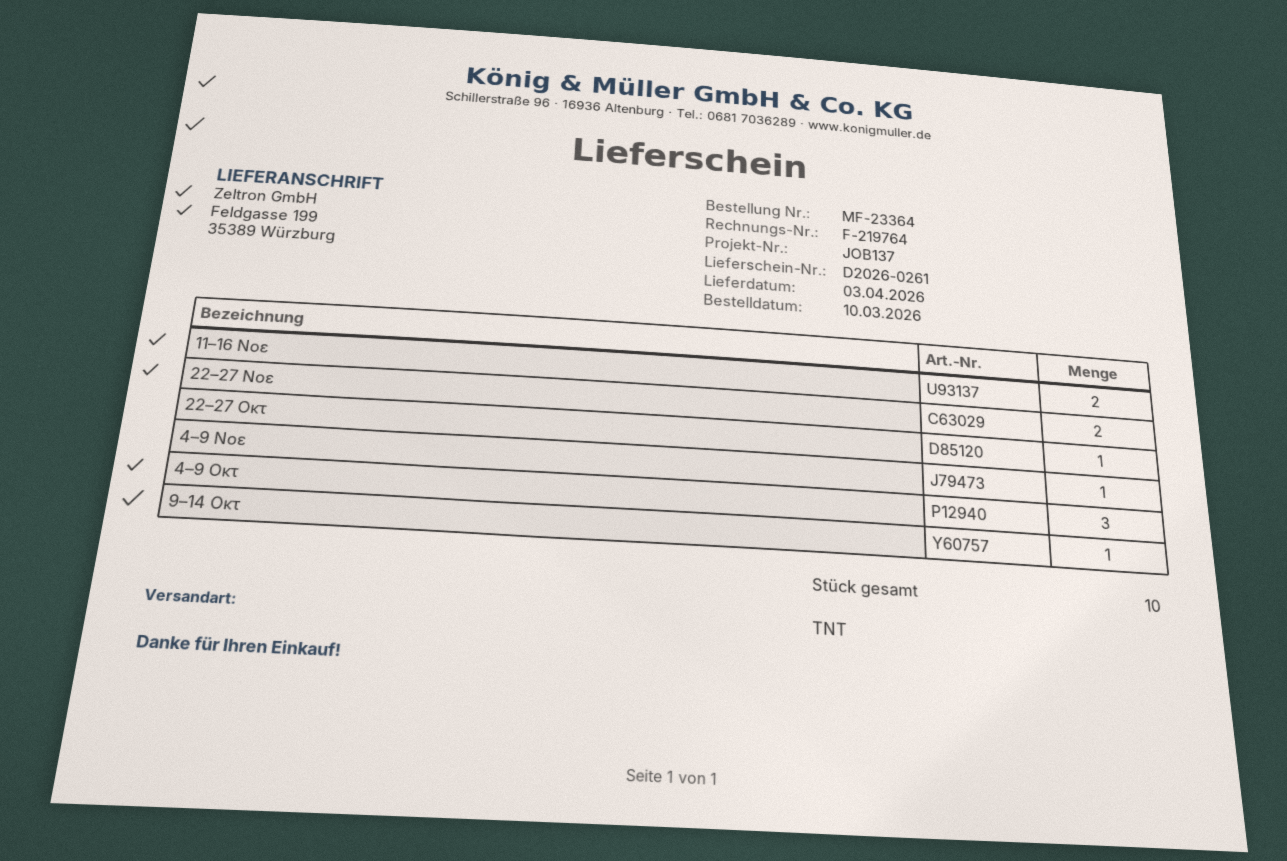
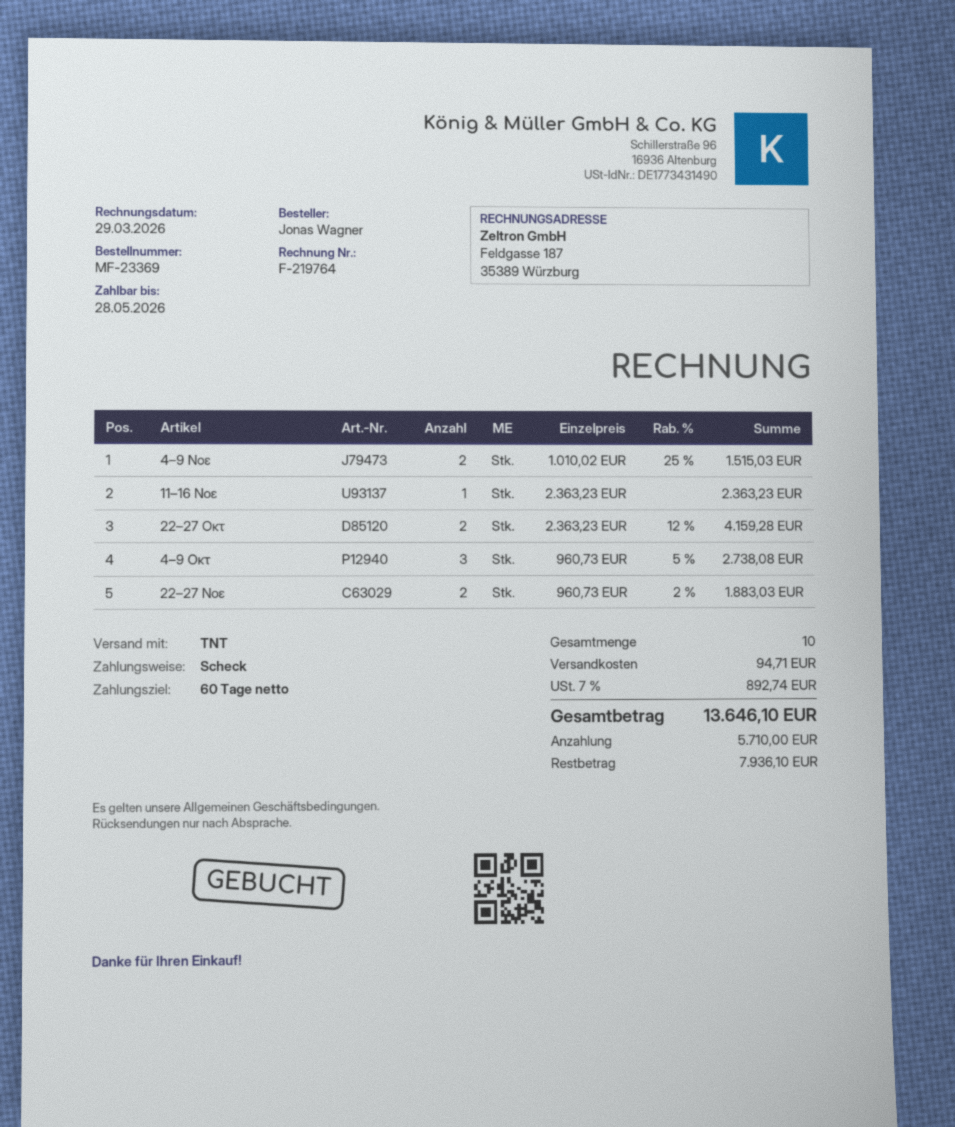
order number: MF-23364 -> MF-23369
11–16 Νοε: 2 -> 1
22–27 Οκτ: 1 -> 2
4–9 Νοε: 1 -> 2
9–14 Οκτ: 1 -> none

